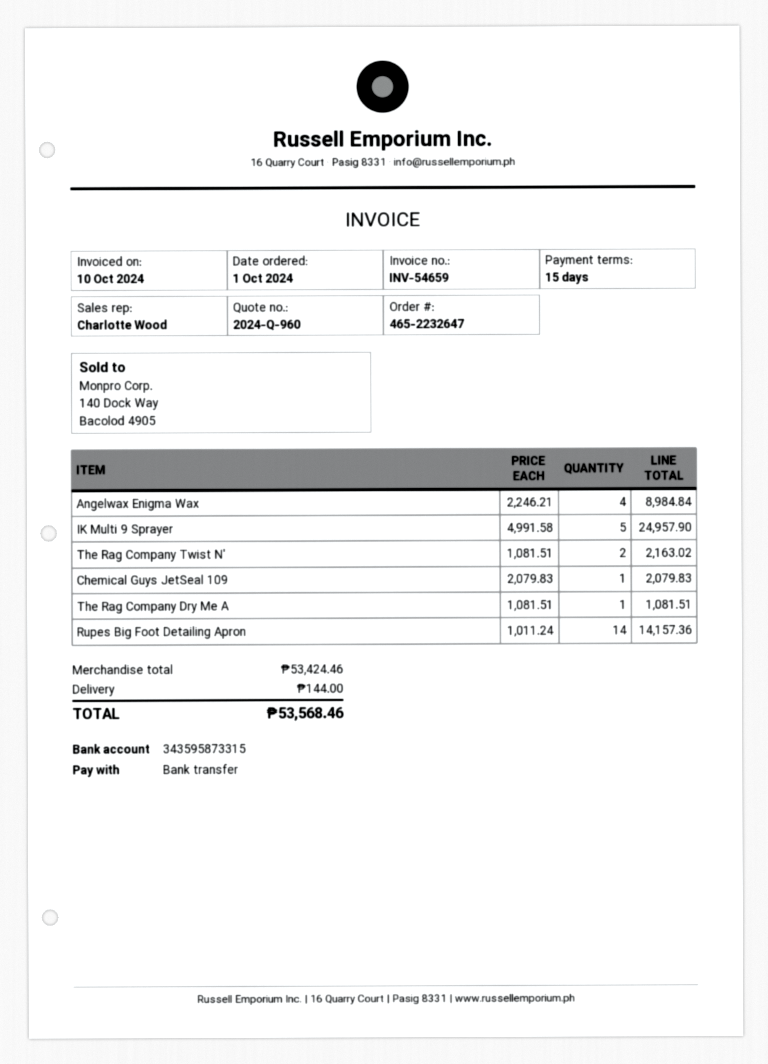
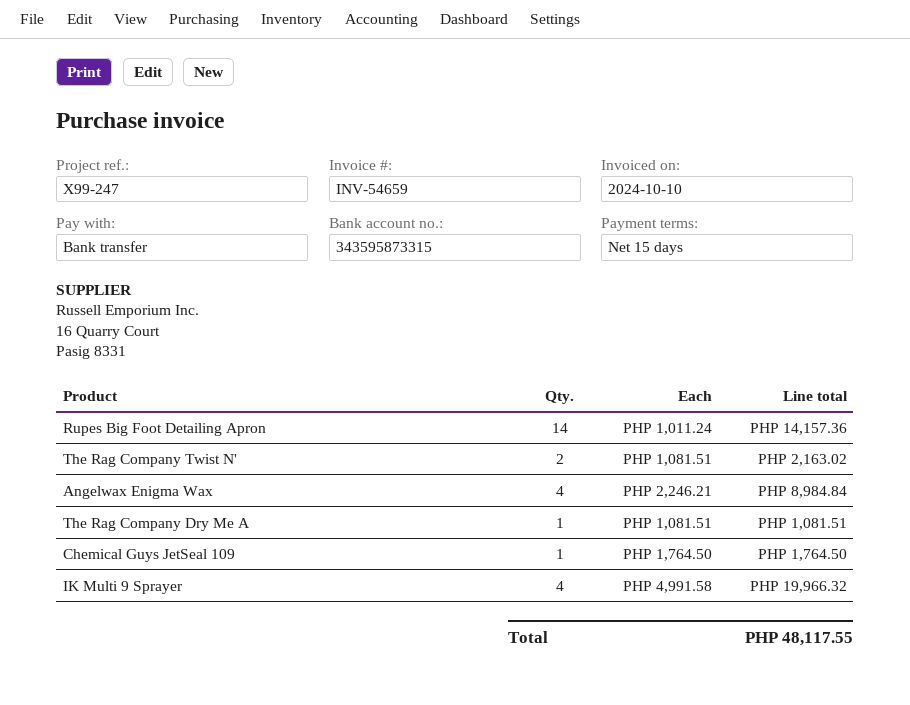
IK Multi 9 Sprayer: 5 x 4991.58 = 24957.90 -> 4 x 4991.58 = 19966.32
Chemical Guys JetSeal 109: 1 x 2079.83 = 2079.83 -> 1 x 1764.50 = 1764.50
shipping: 144.00 -> none
total: 53568.46 -> 48117.55

